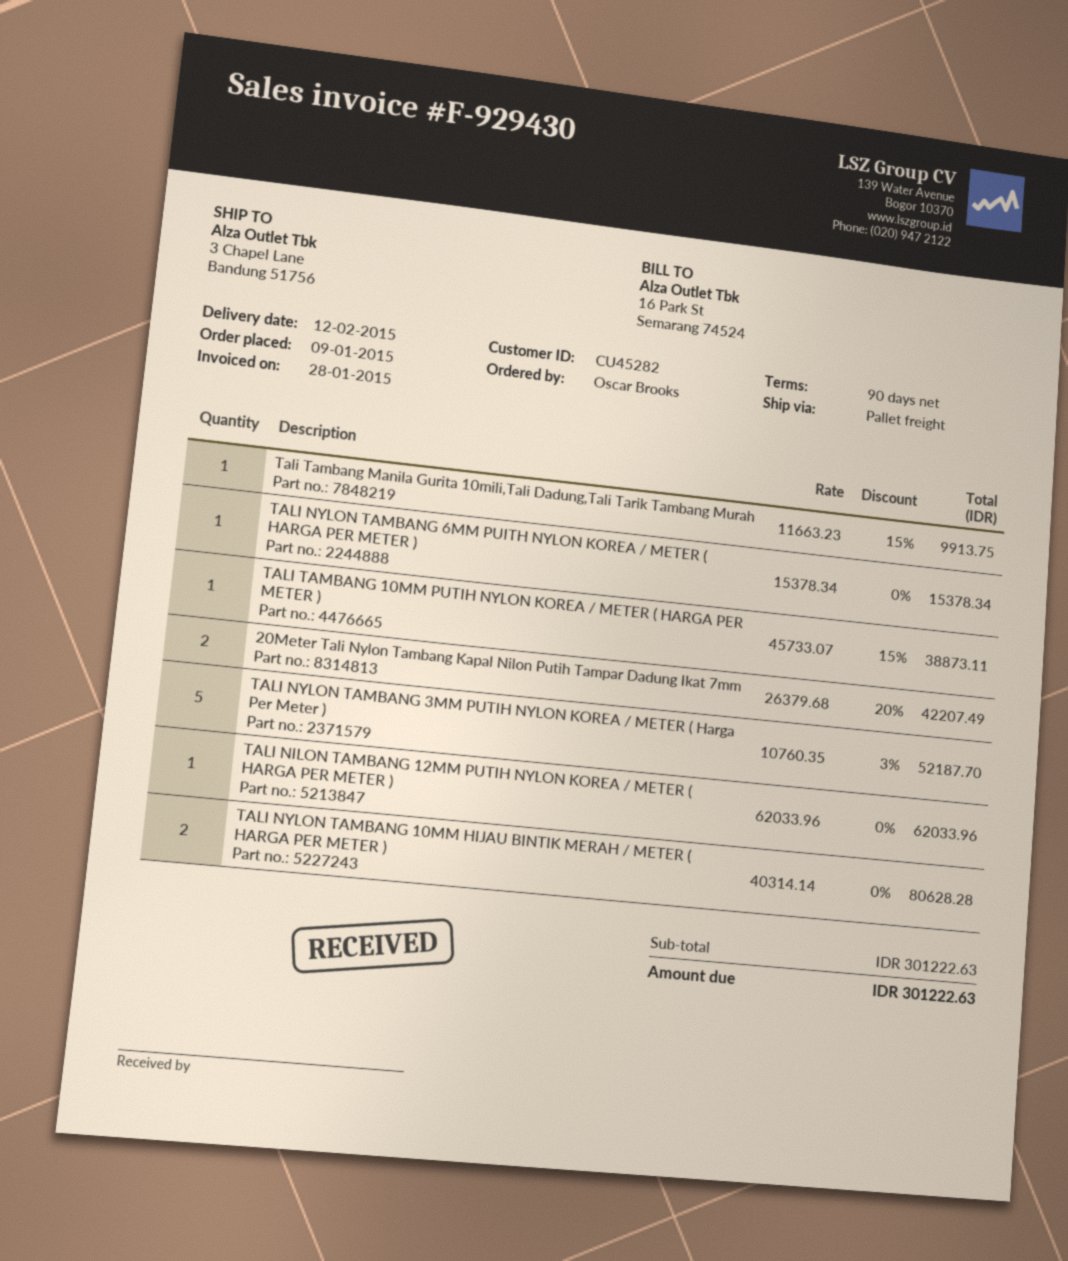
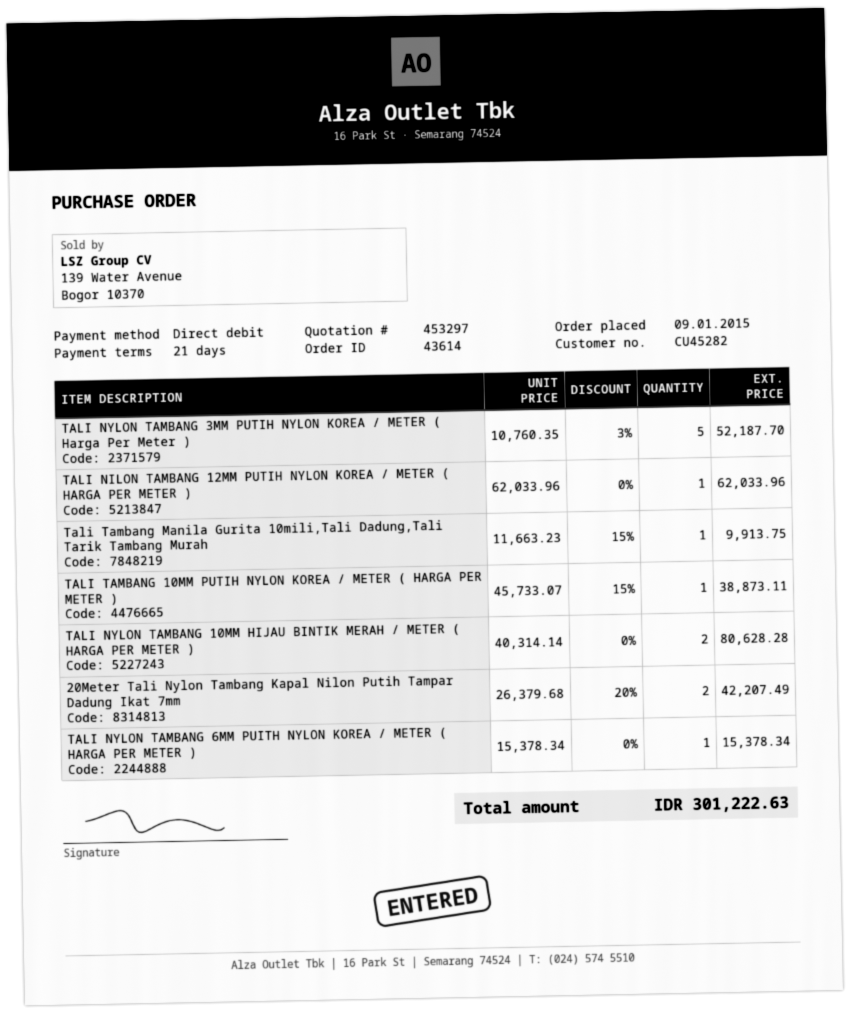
payment terms: 90 days -> 21 days

